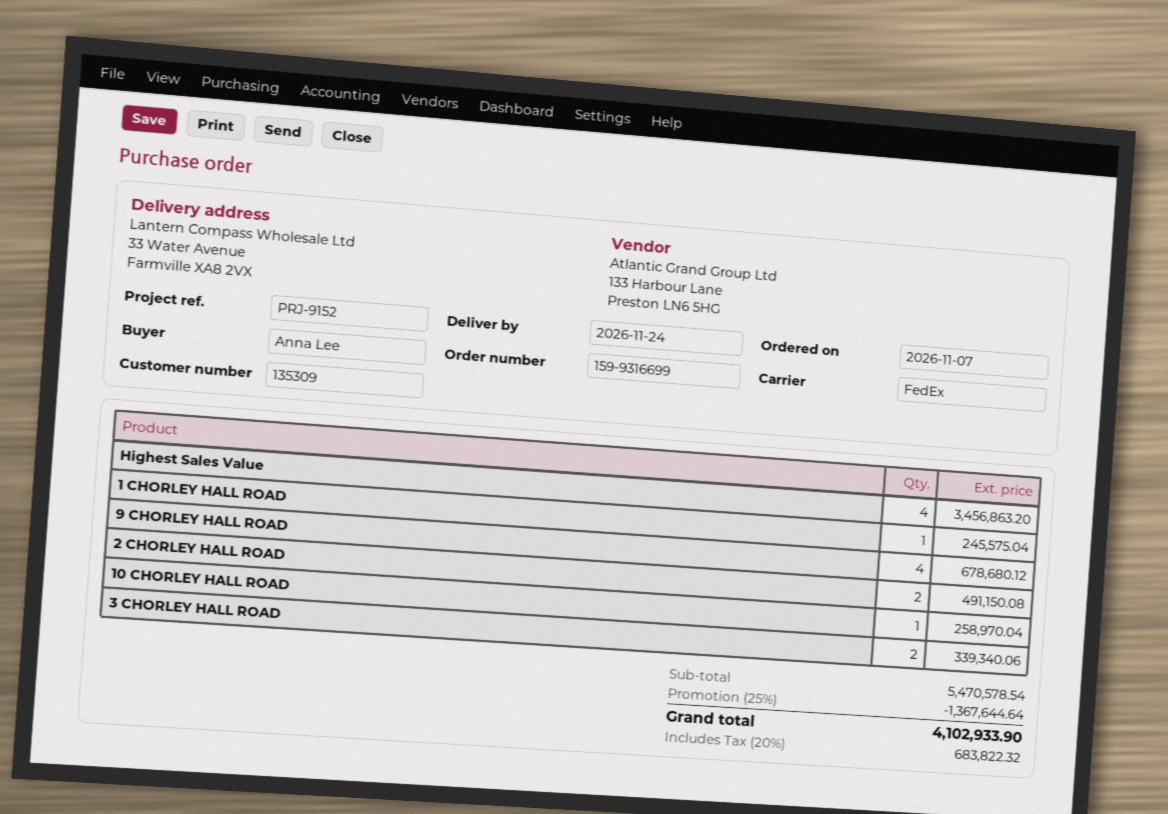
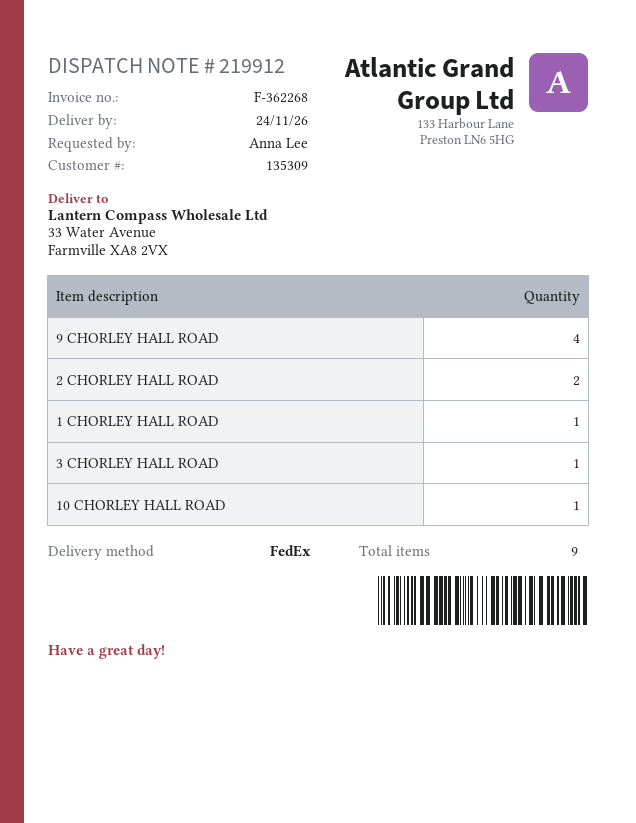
Highest Sales Value: 4 -> none
3 CHORLEY HALL ROAD: 2 -> 1

